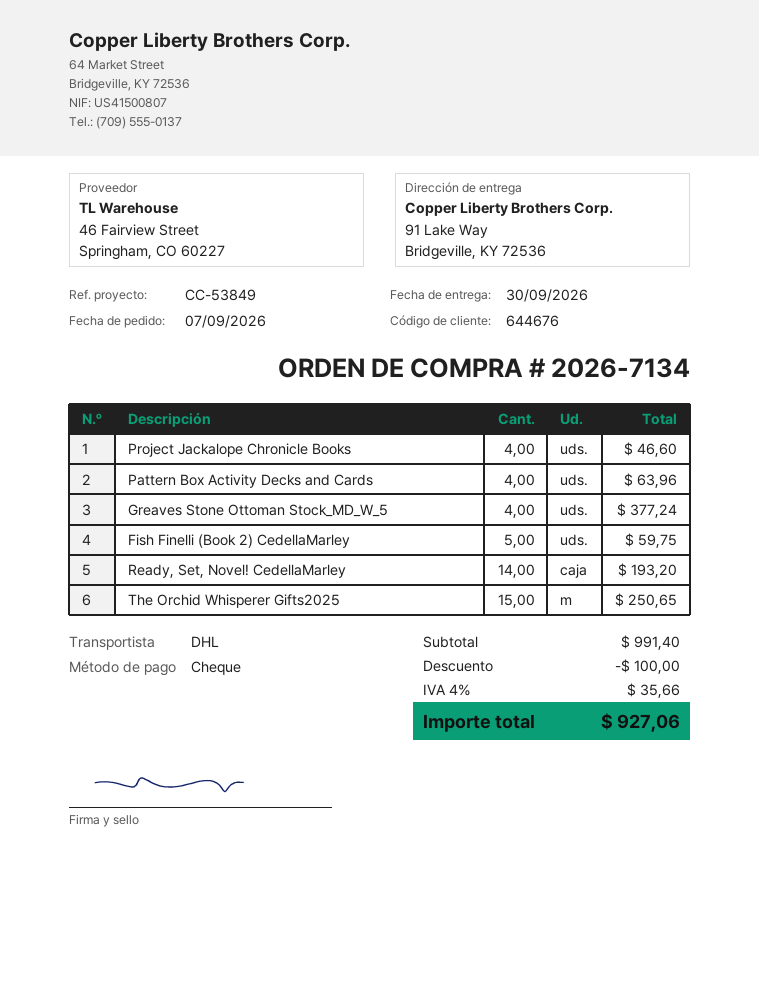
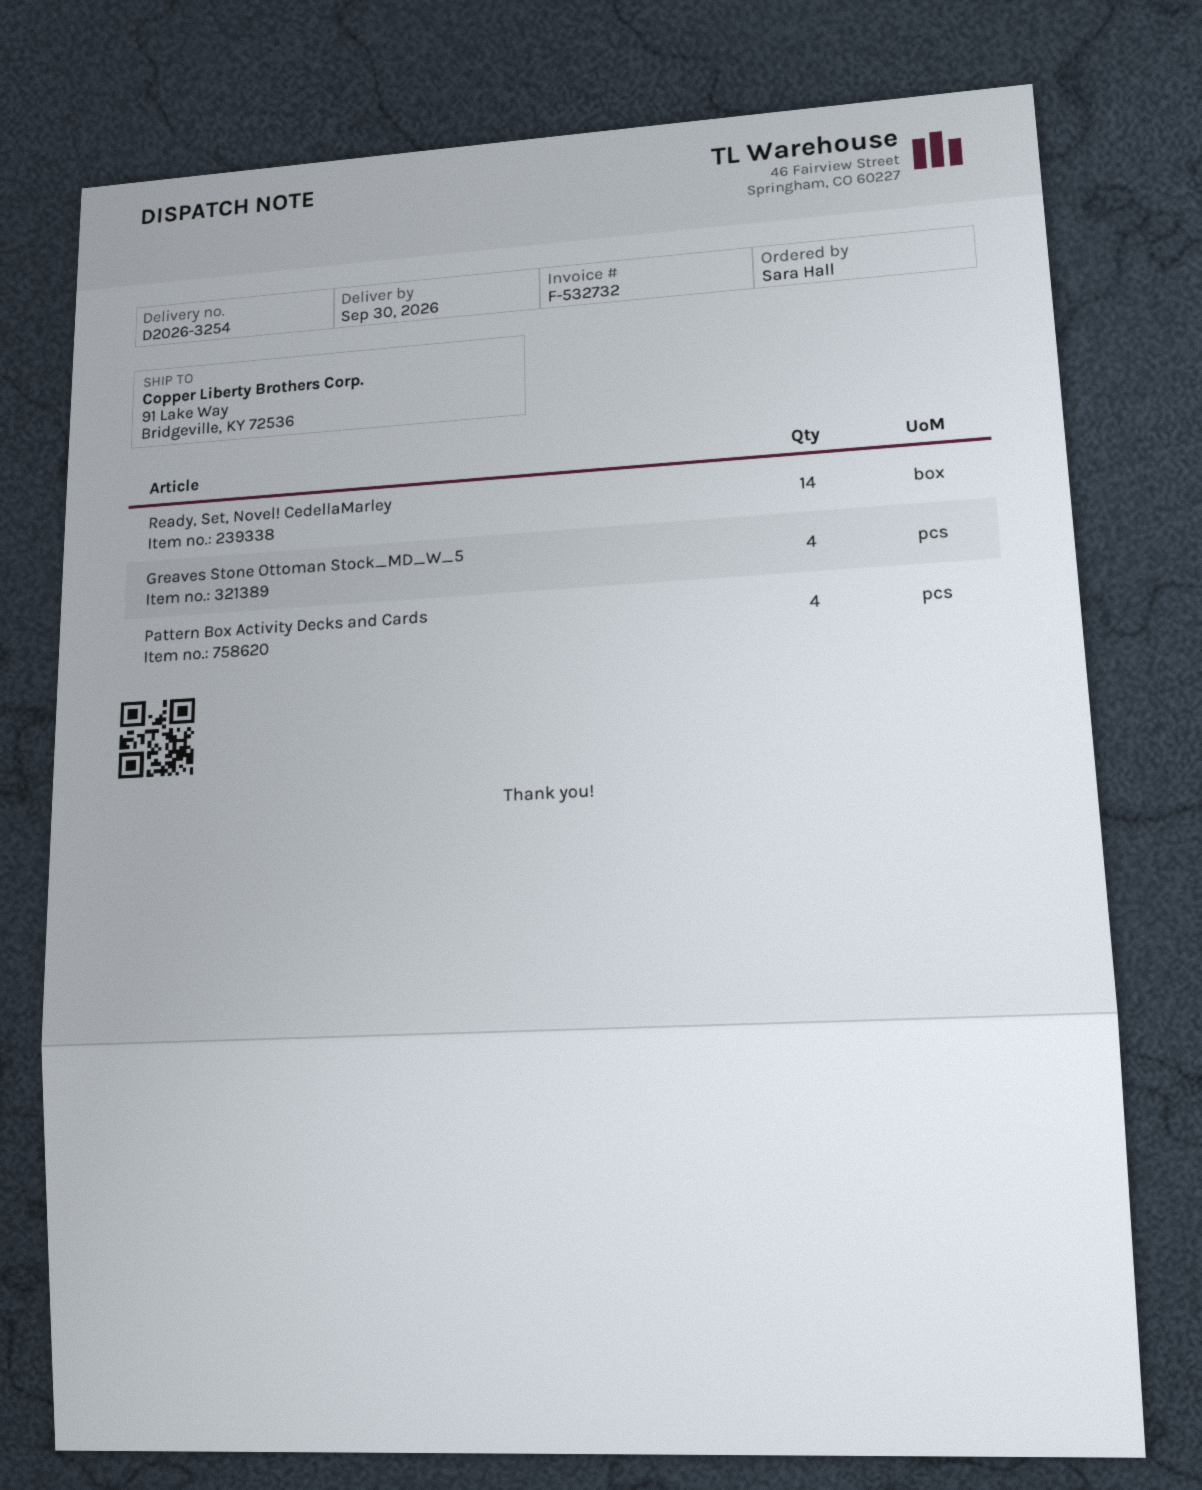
Project Jackalope Chronicle Books: 4 -> none
Fish Finelli (Book 2) CedellaMarley: 5 -> none
The Orchid Whisperer Gifts2025: 15 -> none

